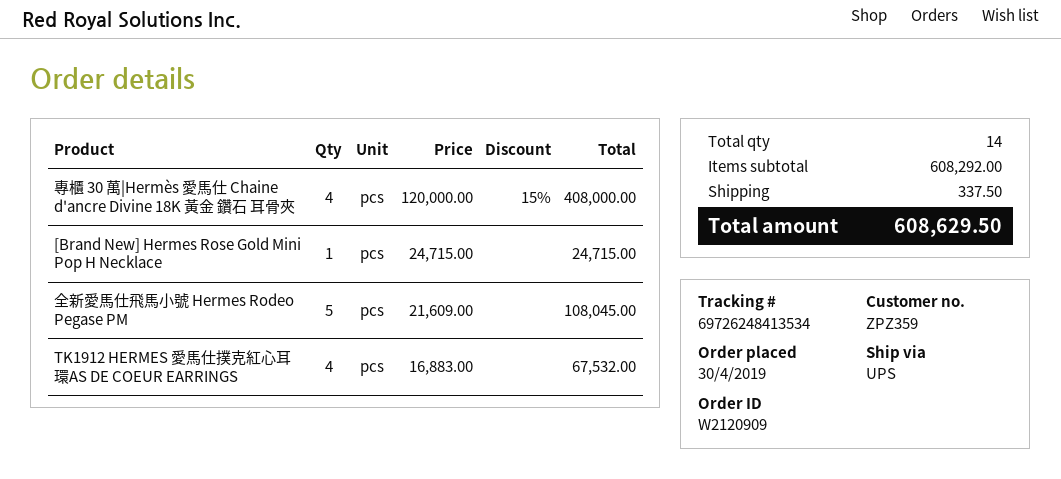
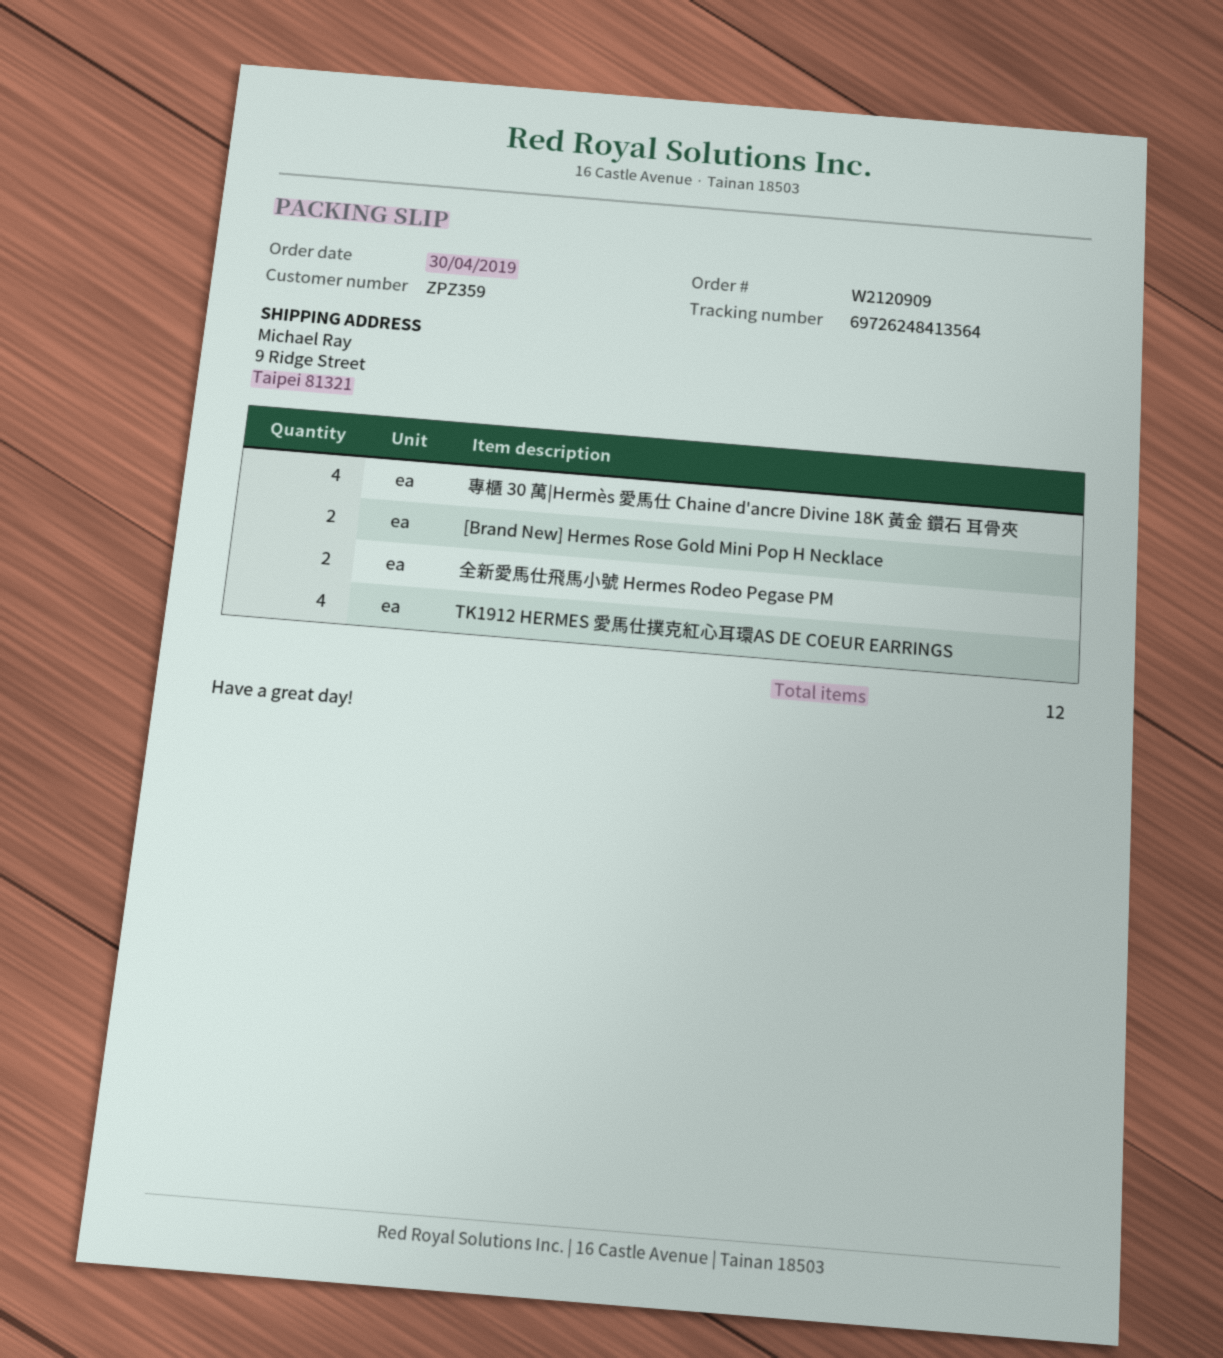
tracking number: 69726248413534 -> 69726248413564
[Brand New] Hermes Rose Gold Mini Pop H Necklace: 1 -> 2
全新愛馬仕飛馬小號 Hermes Rodeo Pegase PM: 5 -> 2
total quantity: 14 -> 12

